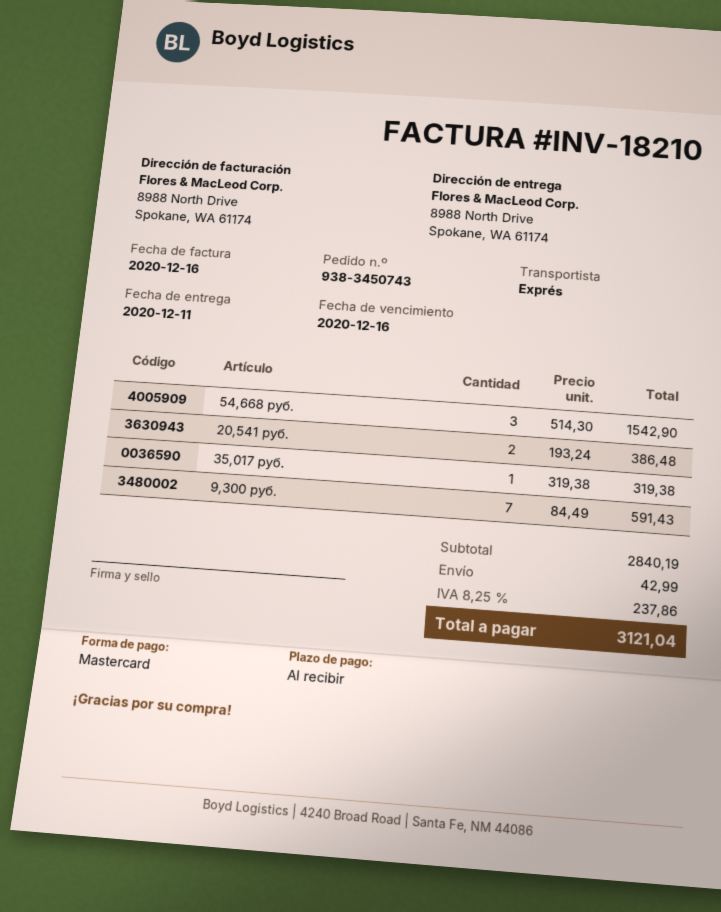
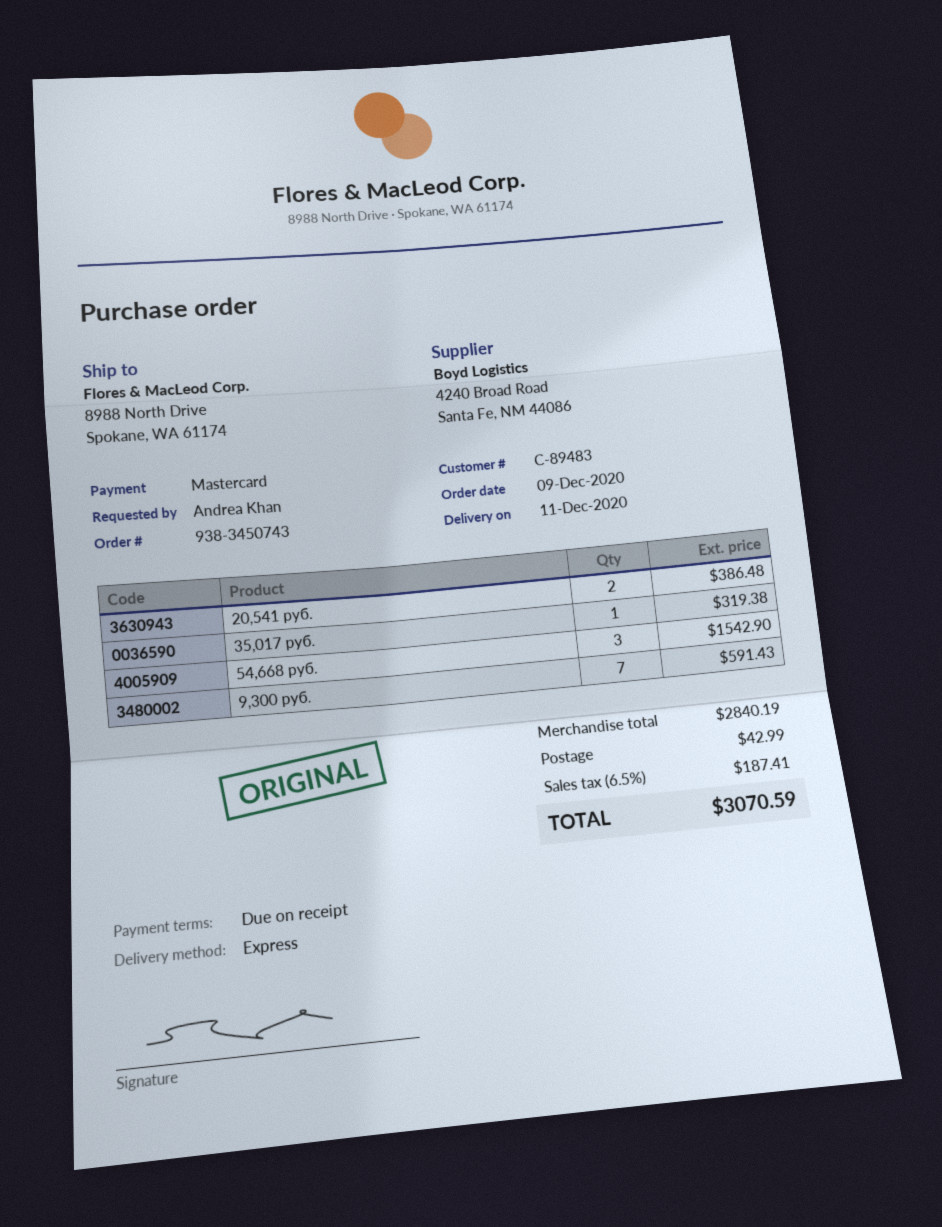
tax: 8.25% = 237.86 -> 6.5% = 187.41
total: 3121.04 -> 3070.59

